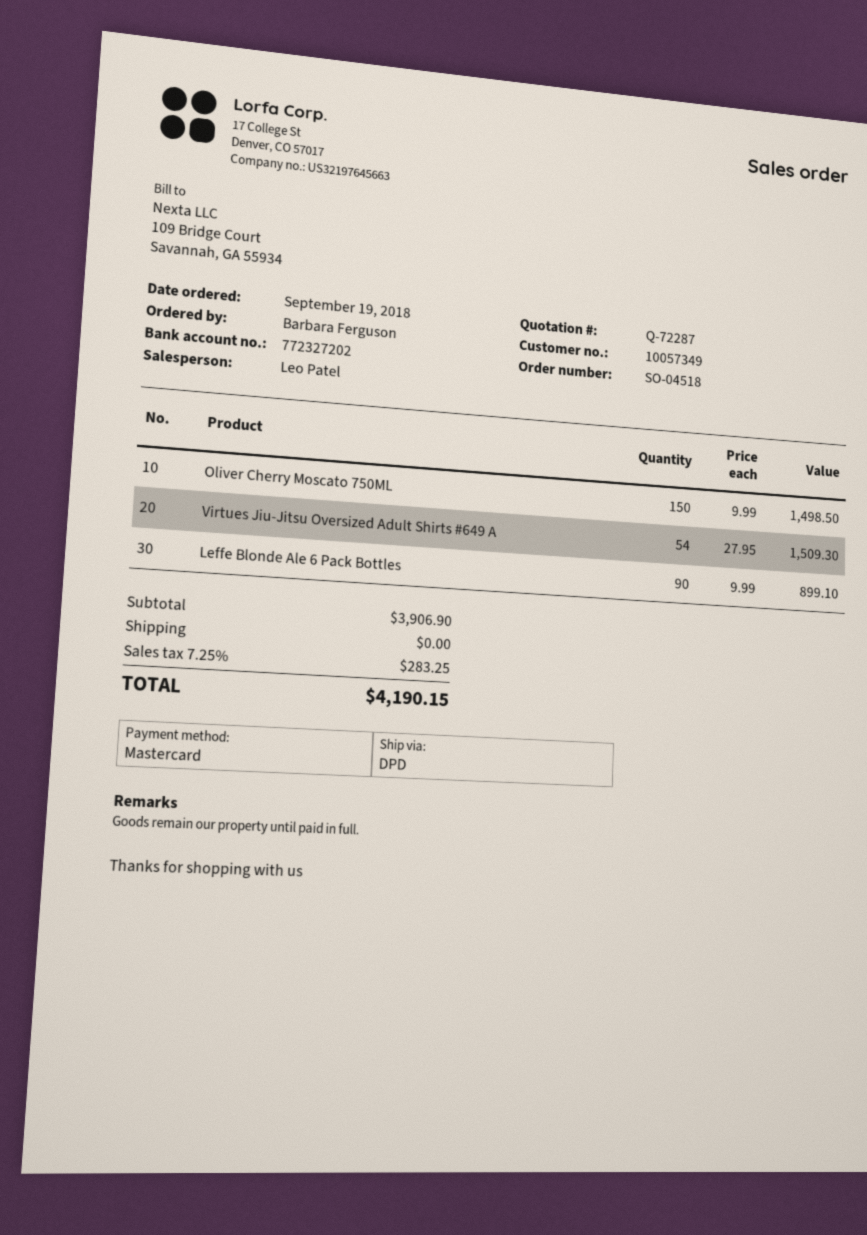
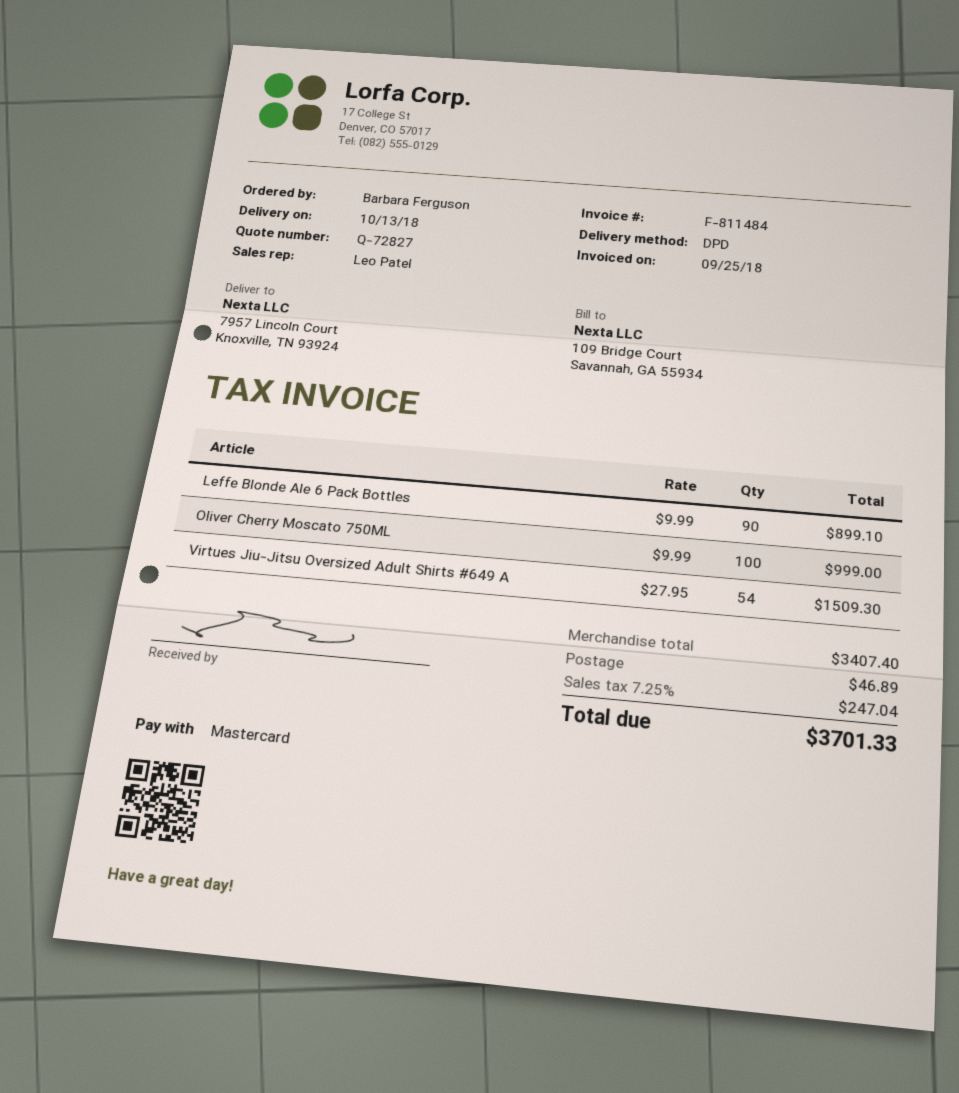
quote number: Q-72287 -> Q-72827
Oliver Cherry Moscato 750ML: 150 x 9.99 = 1498.50 -> 100 x 9.99 = 999.00
subtotal: 3906.90 -> 3407.40
shipping: 0.00 -> 46.89
tax: 7.25% = 283.25 -> 7.25% = 247.04
total: 4190.15 -> 3701.33

